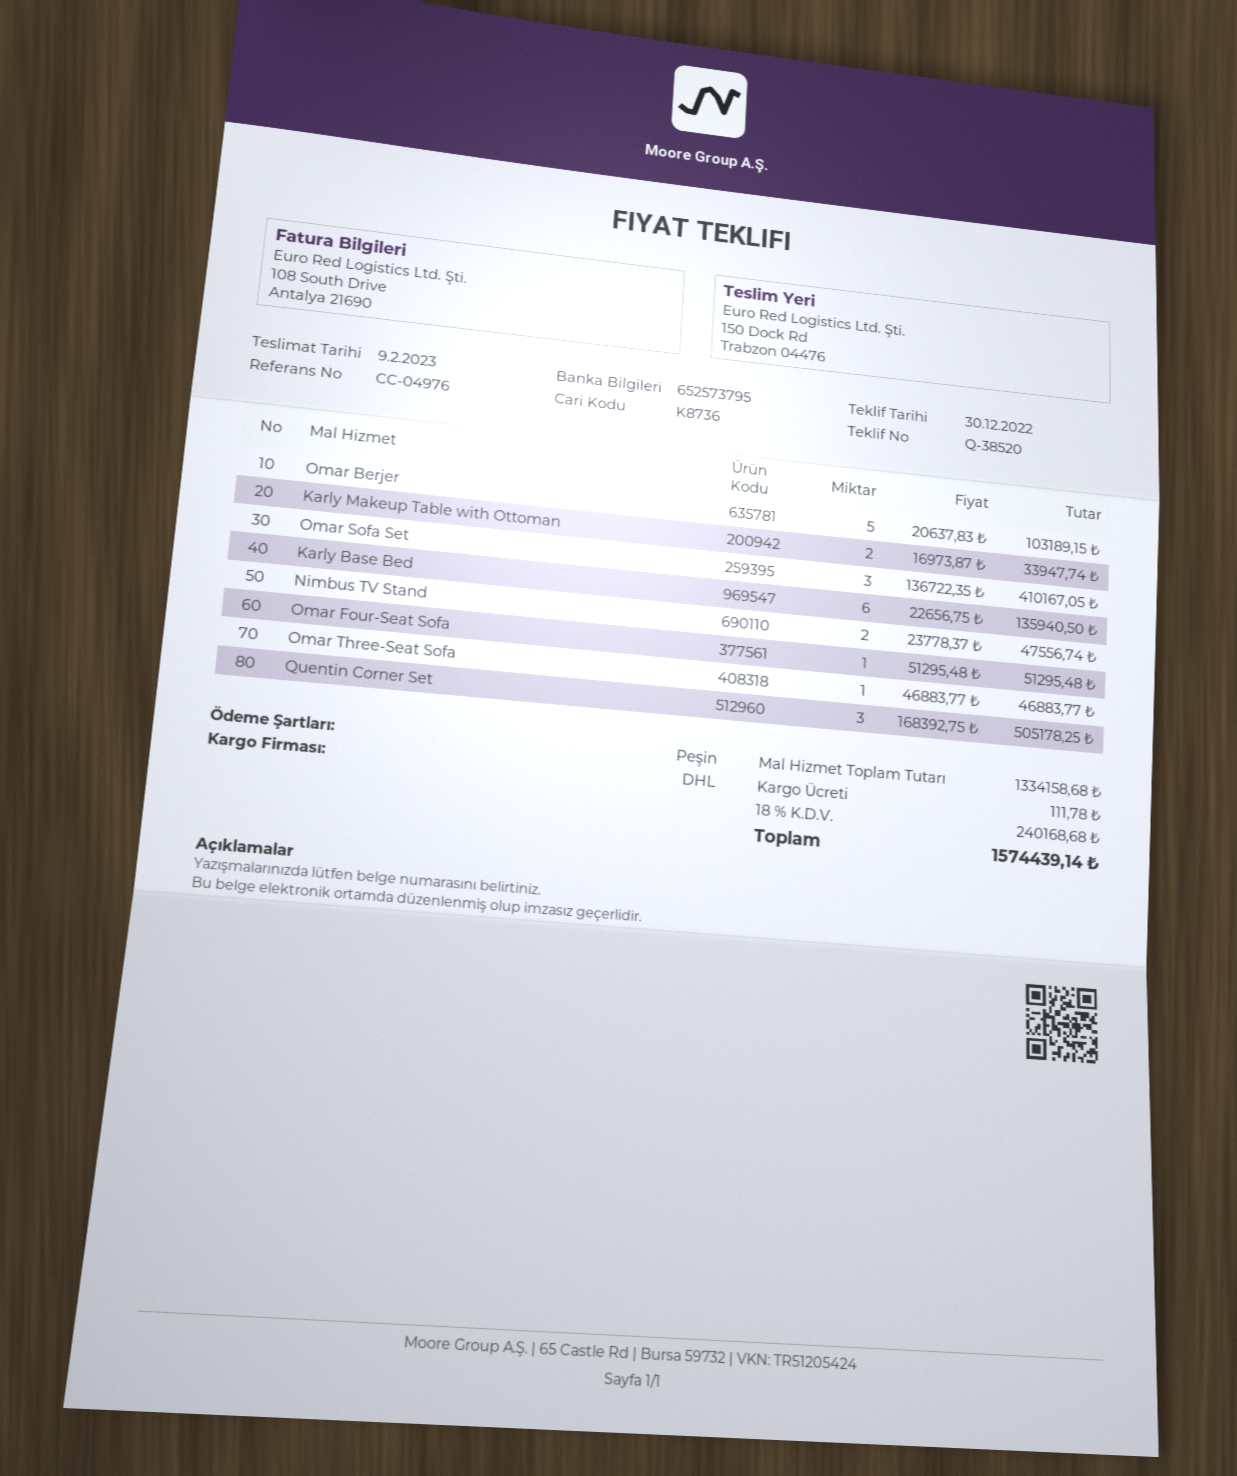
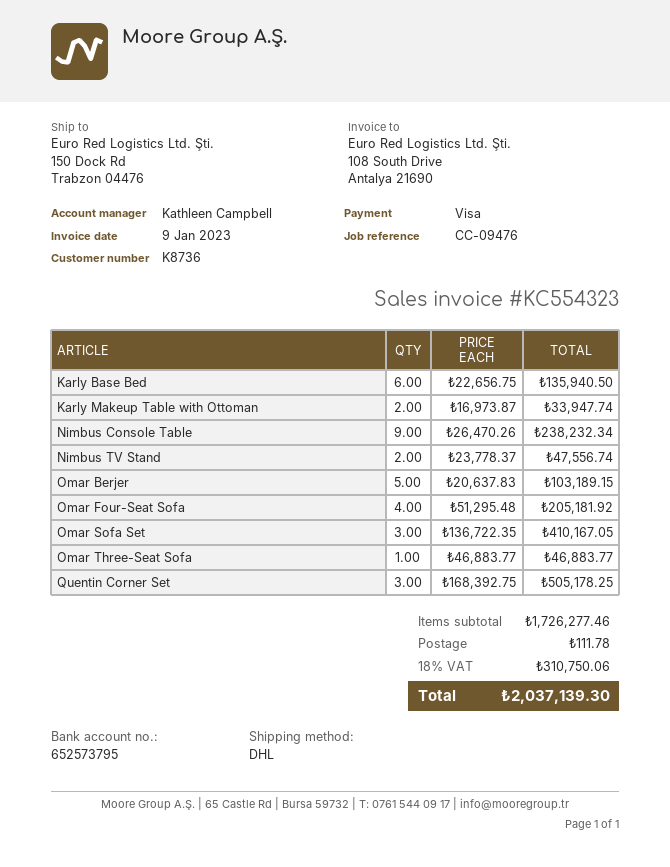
reference: CC-04976 -> CC-09476
Omar Four-Seat Sofa: 1 x 51295.48 = 51295.48 -> 4 x 51295.48 = 205181.92
Nimbus Console Table: none -> 9 x 26470.26 = 238232.34
subtotal: 1334158.68 -> 1726277.46
tax: 18% = 240168.68 -> 18% = 310750.06
total: 1574439.14 -> 2037139.30

